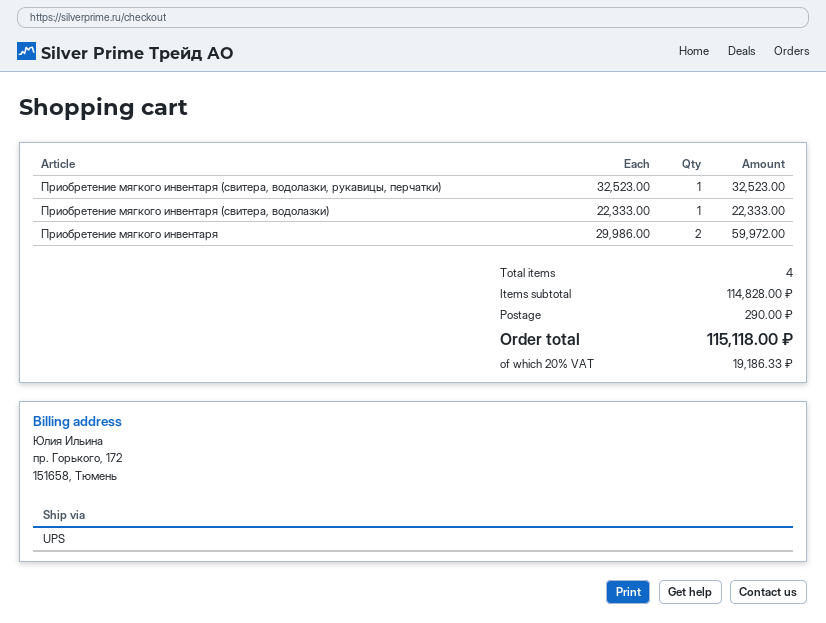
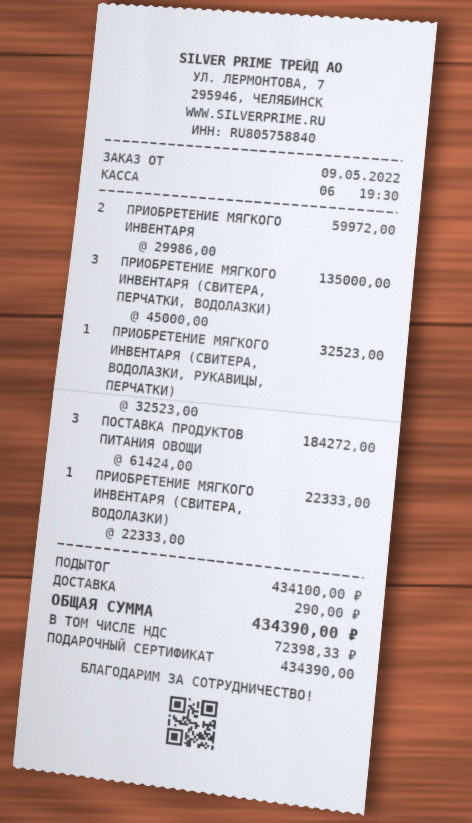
ПРИОБРЕТЕНИЕ МЯГКОГО ИНВЕНТАРЯ (СВИТЕРА, ПЕРЧАТКИ, ВОДОЛАЗКИ): none -> 3 x 45000.00 = 135000.00
ПОСТАВКА ПРОДУКТОВ ПИТАНИЯ ОВОЩИ: none -> 3 x 61424.00 = 184272.00
subtotal: 114828.00 -> 434100.00
tax: 19186.33 -> 72398.33
total: 115118.00 -> 434390.00

